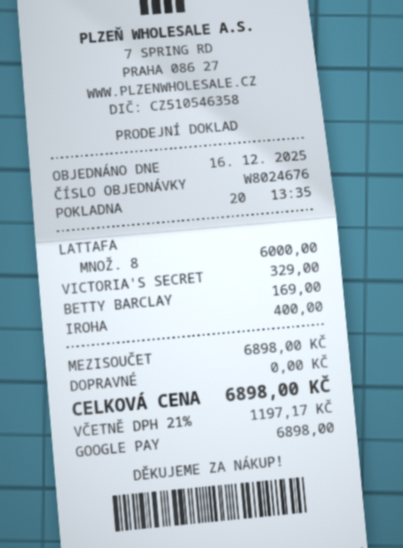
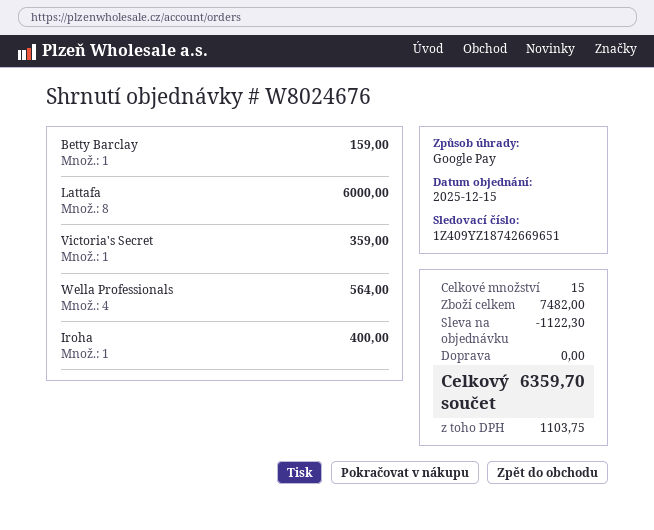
order date: 2025-12-16 -> 2025-12-15
VICTORIA'S SECRET: 1 for 329.00 -> 1 for 359.00
BETTY BARCLAY: 1 for 169.00 -> 1 for 159.00
Wella Professionals: none -> 4 for 564.00
subtotal: 6898.00 -> 7482.00
discount: none -> 1122.30
tax: 1197.17 -> 1103.75
total: 6898.00 -> 6359.70

